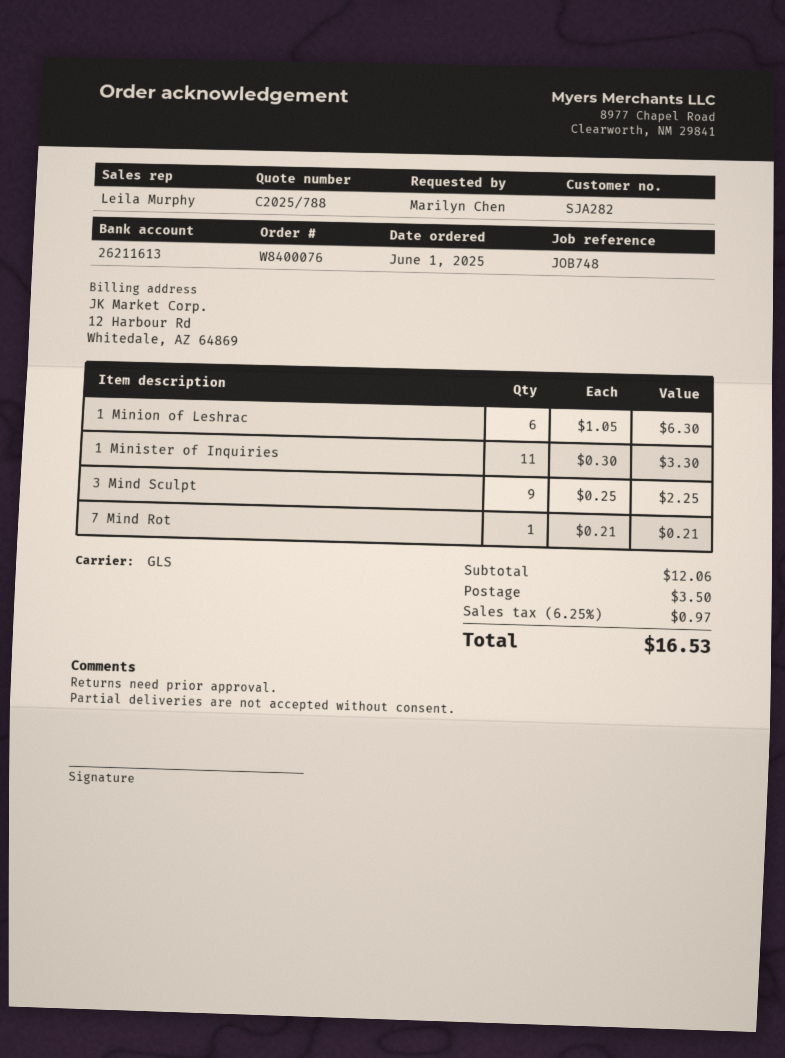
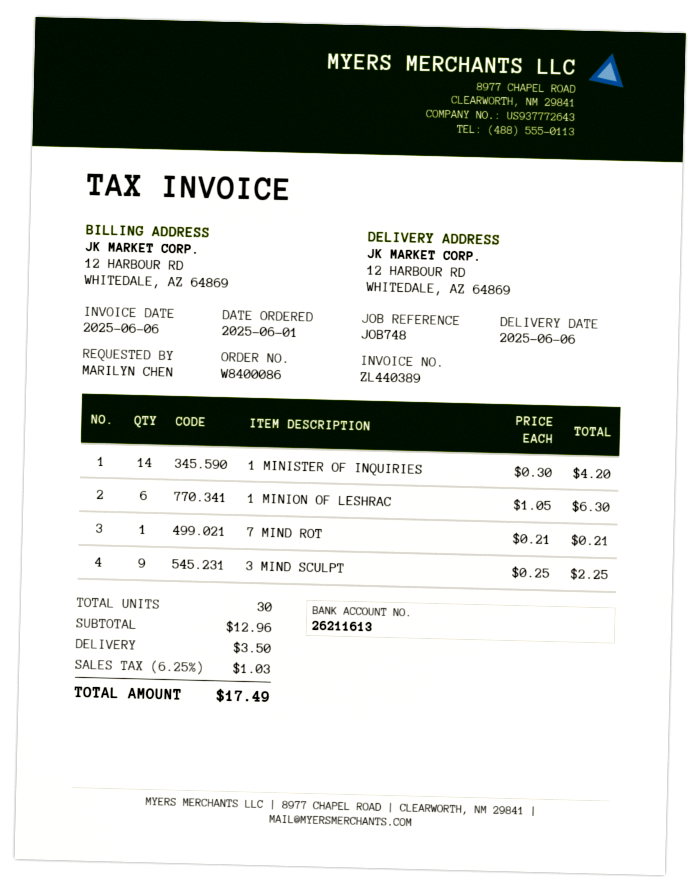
order number: W8400076 -> W8400086
1 Minister of Inquiries: 11 x 0.30 = 3.30 -> 14 x 0.30 = 4.20
subtotal: 12.06 -> 12.96
tax: 6.25% = 0.97 -> 6.25% = 1.03
total: 16.53 -> 17.49

